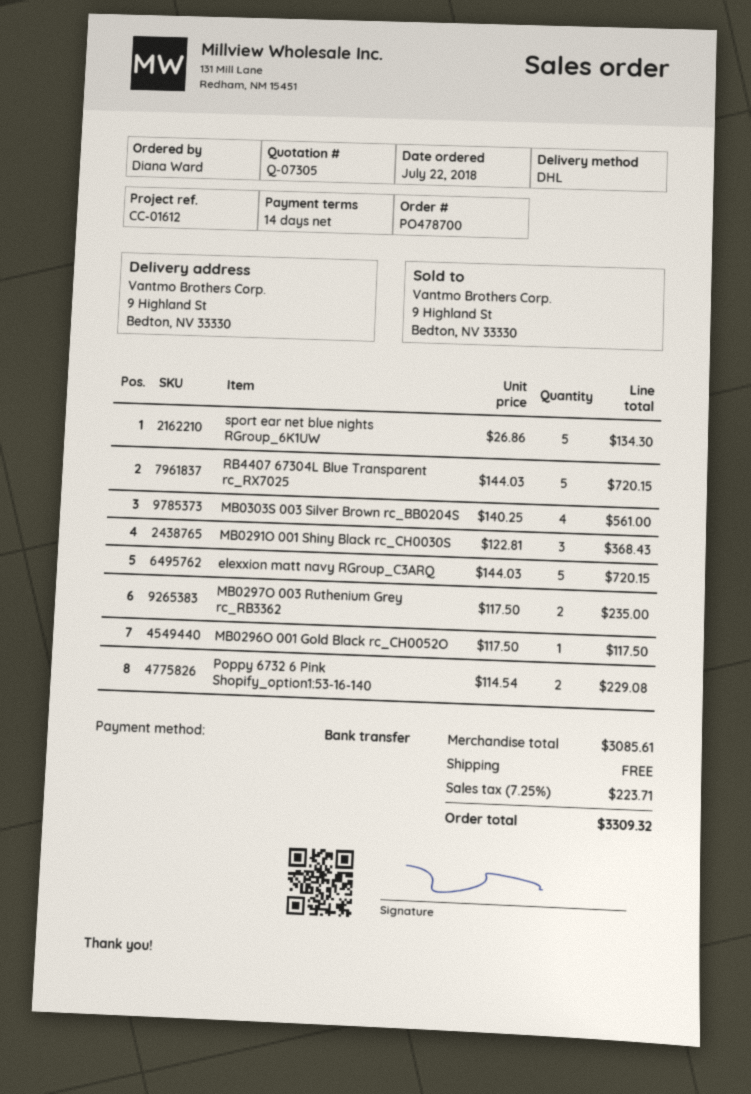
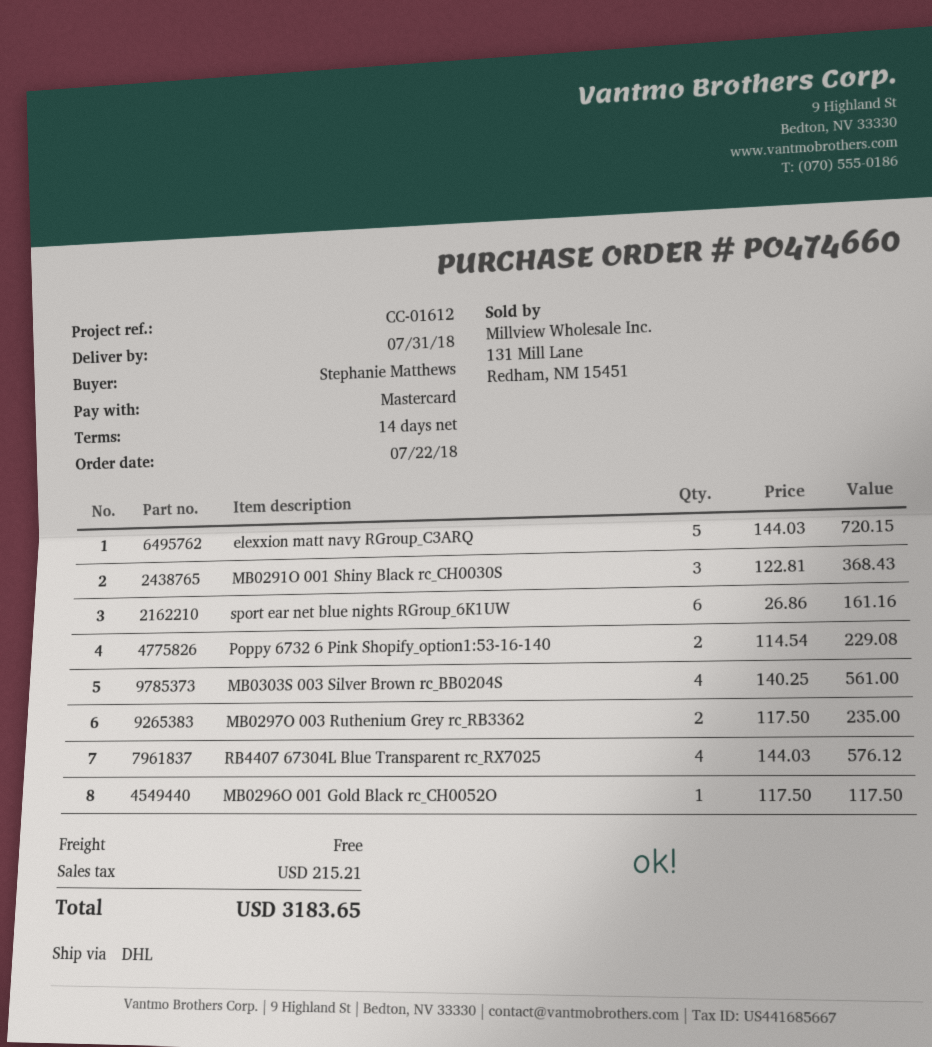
order number: PO478700 -> PO474660
ordered by: Diana Ward -> Stephanie Matthews
payment method: bank transfer -> Mastercard
sport ear net blue nights RGroup_6K1UW: 5 x 26.86 = 134.30 -> 6 x 26.86 = 161.16
RB4407 67304L Blue Transparent rc_RX7025: 5 x 144.03 = 720.15 -> 4 x 144.03 = 576.12
tax: 223.71 -> 215.21
total: 3309.32 -> 3183.65

